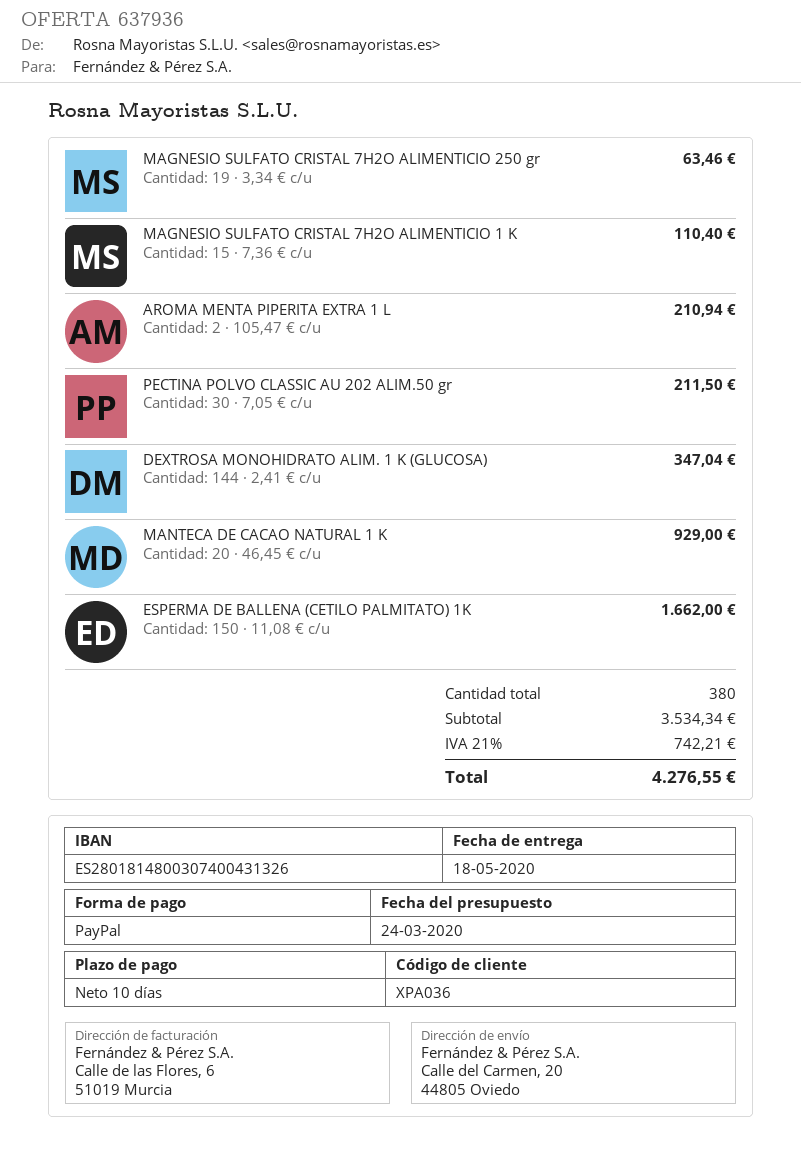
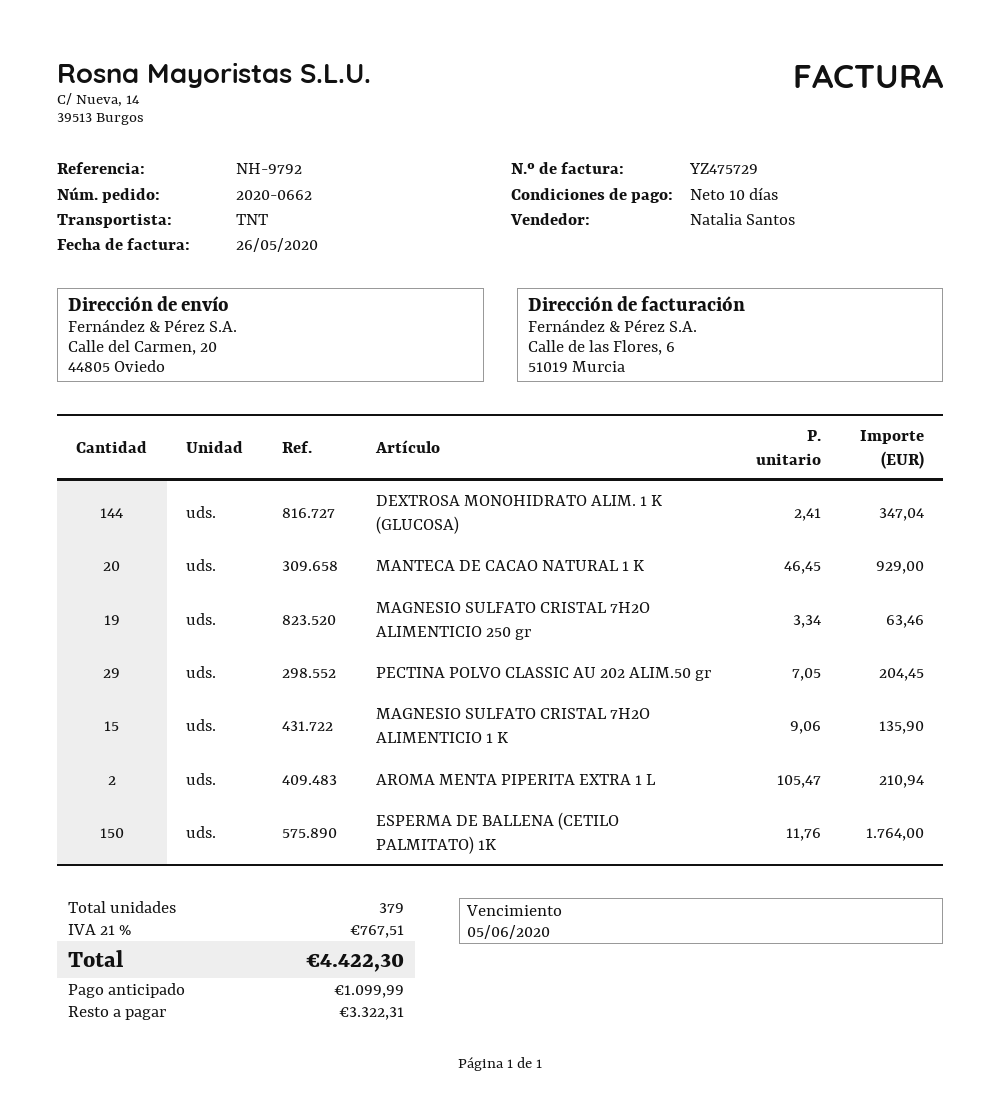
MAGNESIO SULFATO CRISTAL 7H2O ALIMENTICIO 1 K: 15 x 7.36 = 110.40 -> 15 x 9.06 = 135.90
PECTINA POLVO CLASSIC AU 202 ALIM.50 gr: 30 x 7.05 = 211.50 -> 29 x 7.05 = 204.45
ESPERMA DE BALLENA (CETILO PALMITATO) 1K: 150 x 11.08 = 1662.00 -> 150 x 11.76 = 1764.00
total quantity: 380 -> 379
tax: 21% = 742.21 -> 21% = 767.51
total: 4276.55 -> 4422.30

